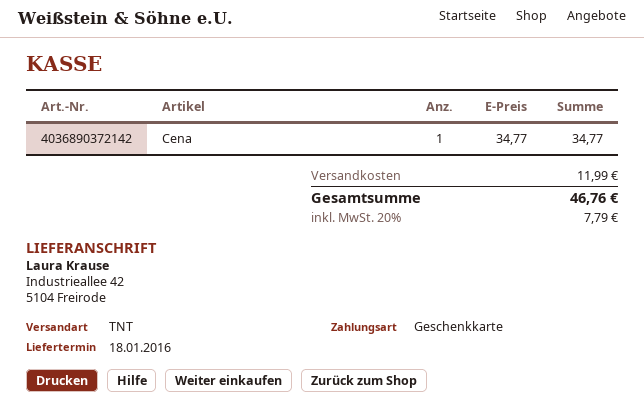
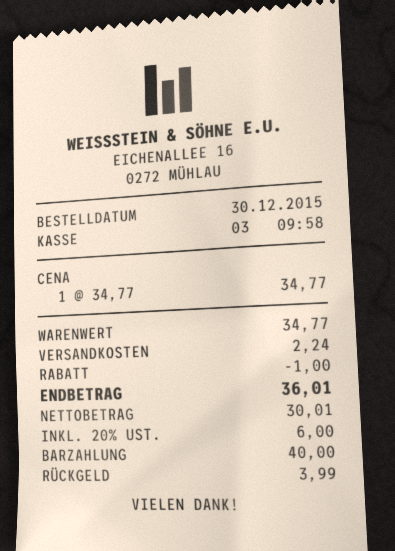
payment method: gift card -> cash
discount: none -> 1.00
shipping: 11.99 -> 2.24
tax: 20% = 7.79 -> 20% = 6.00
total: 46.76 -> 36.01

